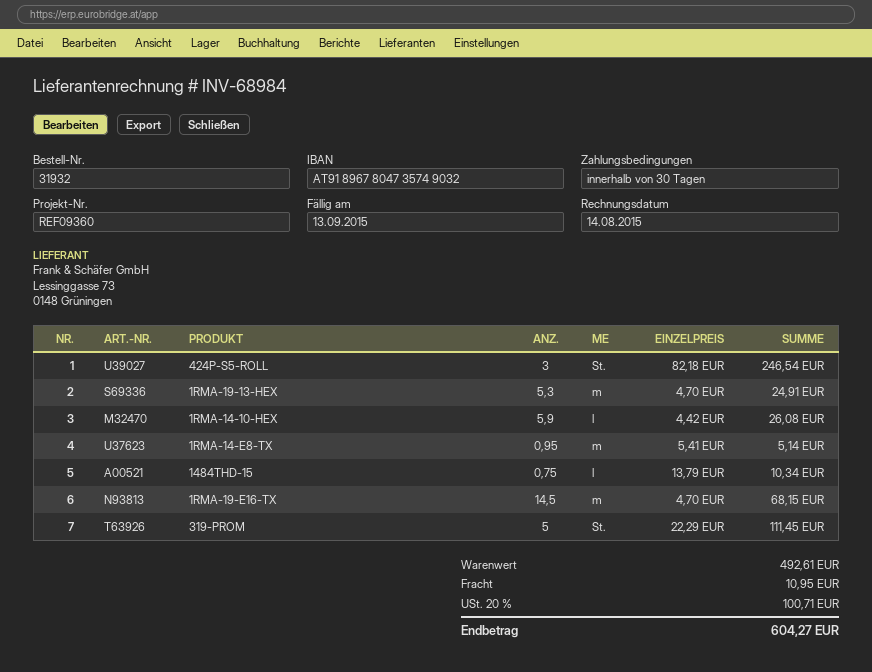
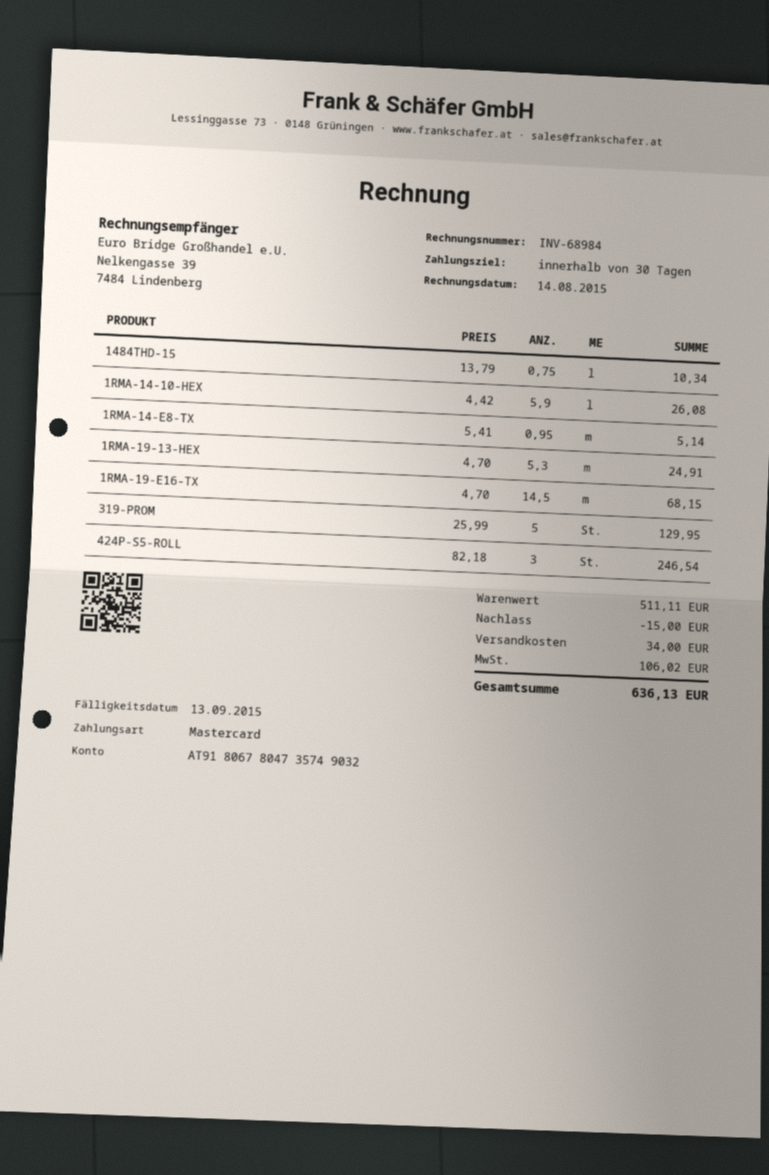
bank account: AT918967804735749032 -> AT918067804735749032
319-PROM: 5 x 22.29 = 111.45 -> 5 x 25.99 = 129.95
subtotal: 492.61 -> 511.11
discount: none -> 15.00
shipping: 10.95 -> 34.00
tax: 100.71 -> 106.02
total: 604.27 -> 636.13

